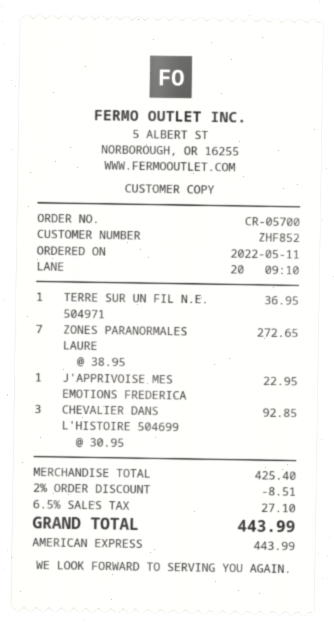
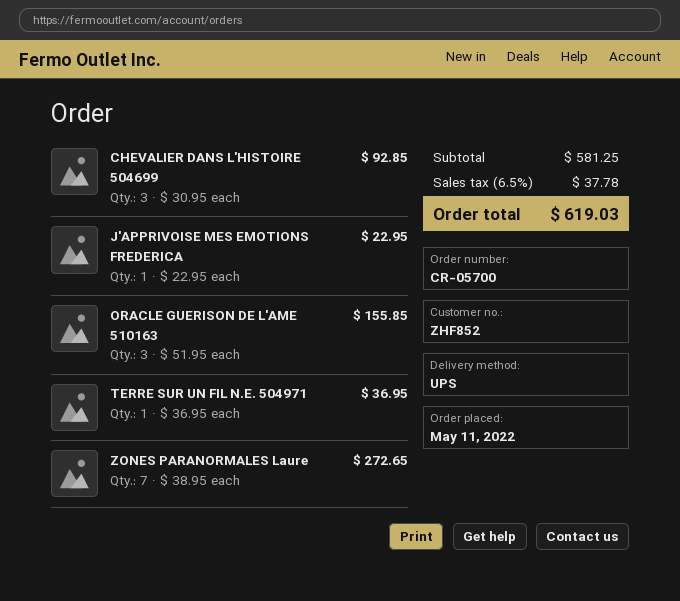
ORACLE GUERISON DE L'AME 510163: none -> 3 x 51.95 = 155.85
subtotal: 425.40 -> 581.25
discount: 2% = 8.51 -> none
tax: 6.5% = 27.10 -> 6.5% = 37.78
total: 443.99 -> 619.03

